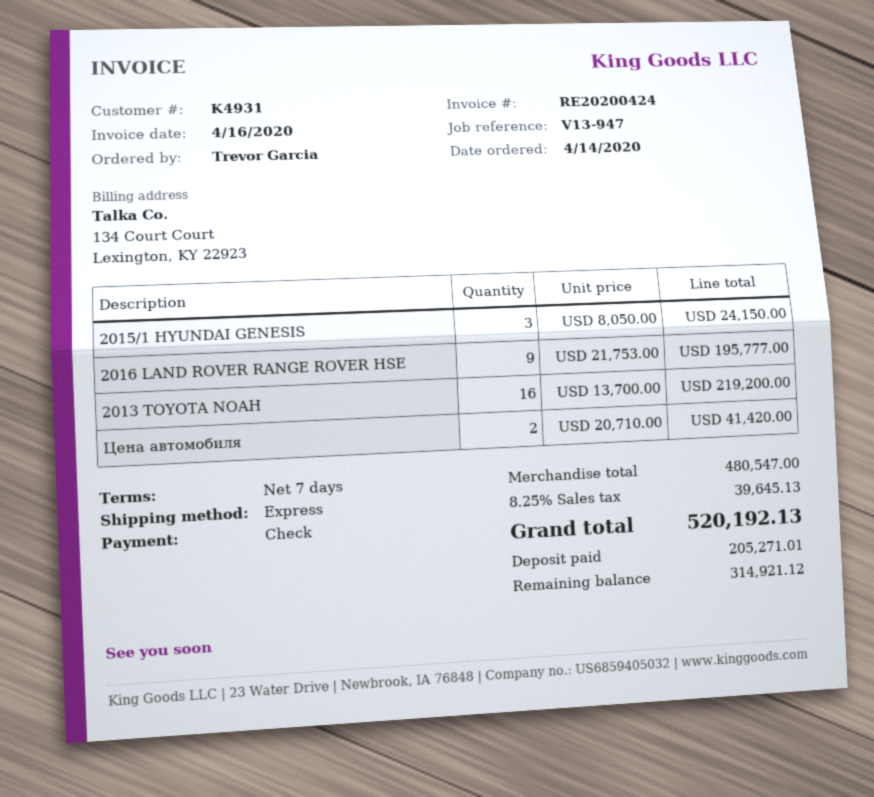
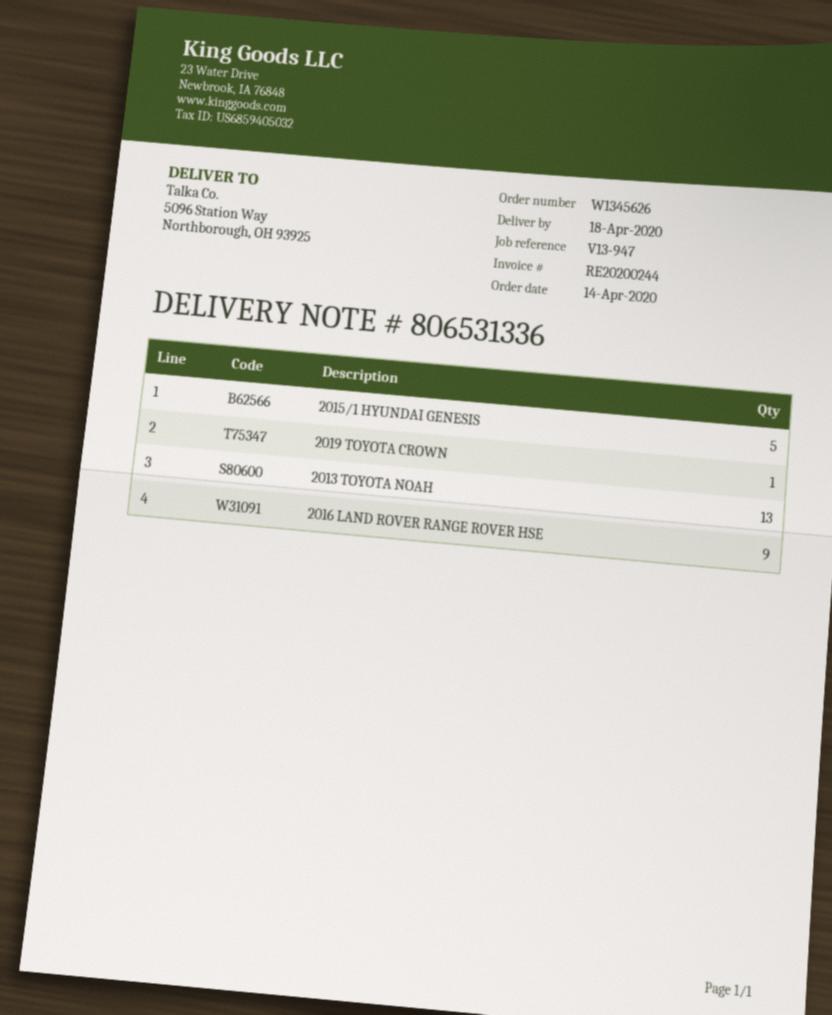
invoice number: RE20200424 -> RE20200244
2015/1 HYUNDAI GENESIS: 3 -> 5
2013 TOYOTA NOAH: 16 -> 13
Цена автомобиля: 2 -> none
2019 TOYOTA CROWN: none -> 1

